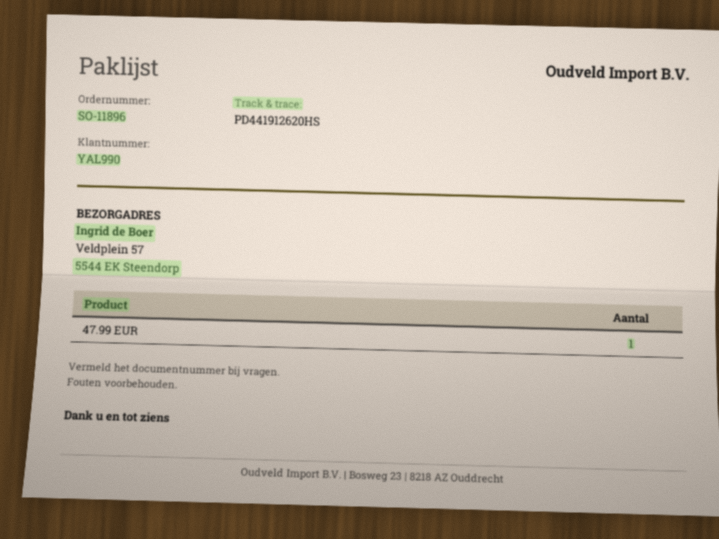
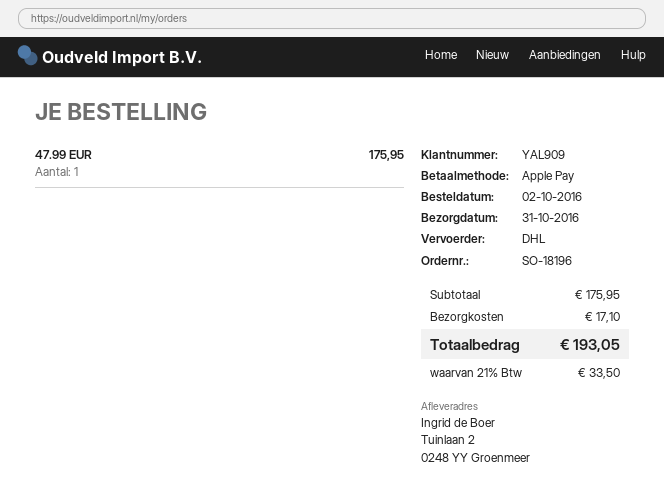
order number: SO-11896 -> SO-18196
customer number: YAL990 -> YAL909
ship to: Veldplein 57, 5544 EK Steendorp -> Tuinlaan 2, 0248 YY Groenmeer

